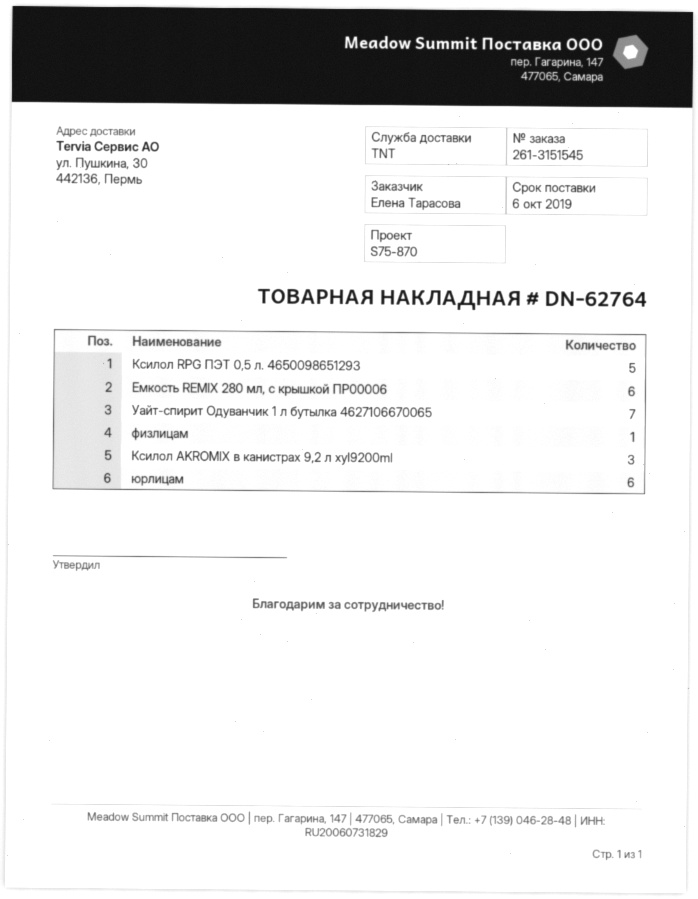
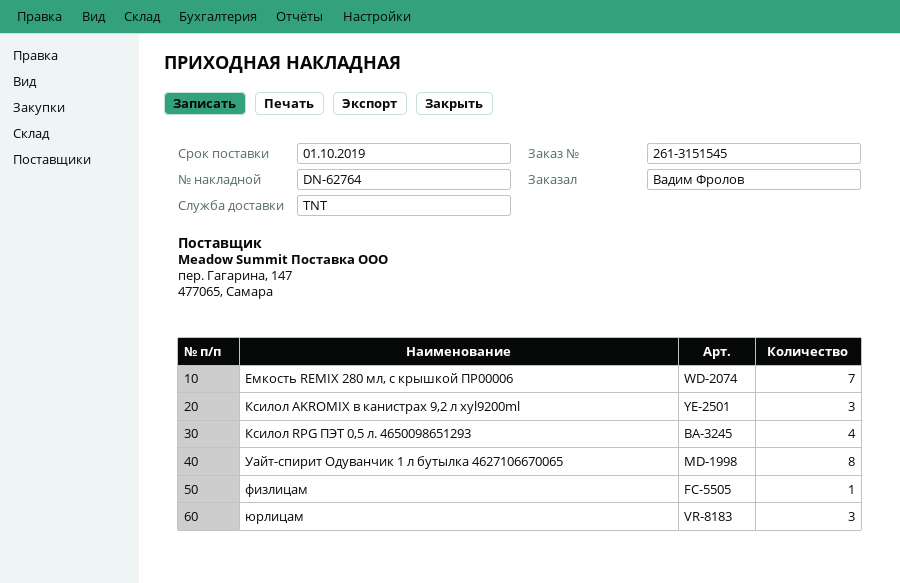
delivery date: 2019-10-06 -> 2019-10-01
ordered by: Елена Тарасова -> Вадим Фролов
Ксилол RPG ПЭТ 0,5 л. 4650098651293: 5 -> 4
Емкость REMIX 280 мл, с крышкой ПР00006: 6 -> 7
Уайт-спирит Одуванчик 1 л бутылка 4627106670065: 7 -> 8
юрлицам: 6 -> 3

